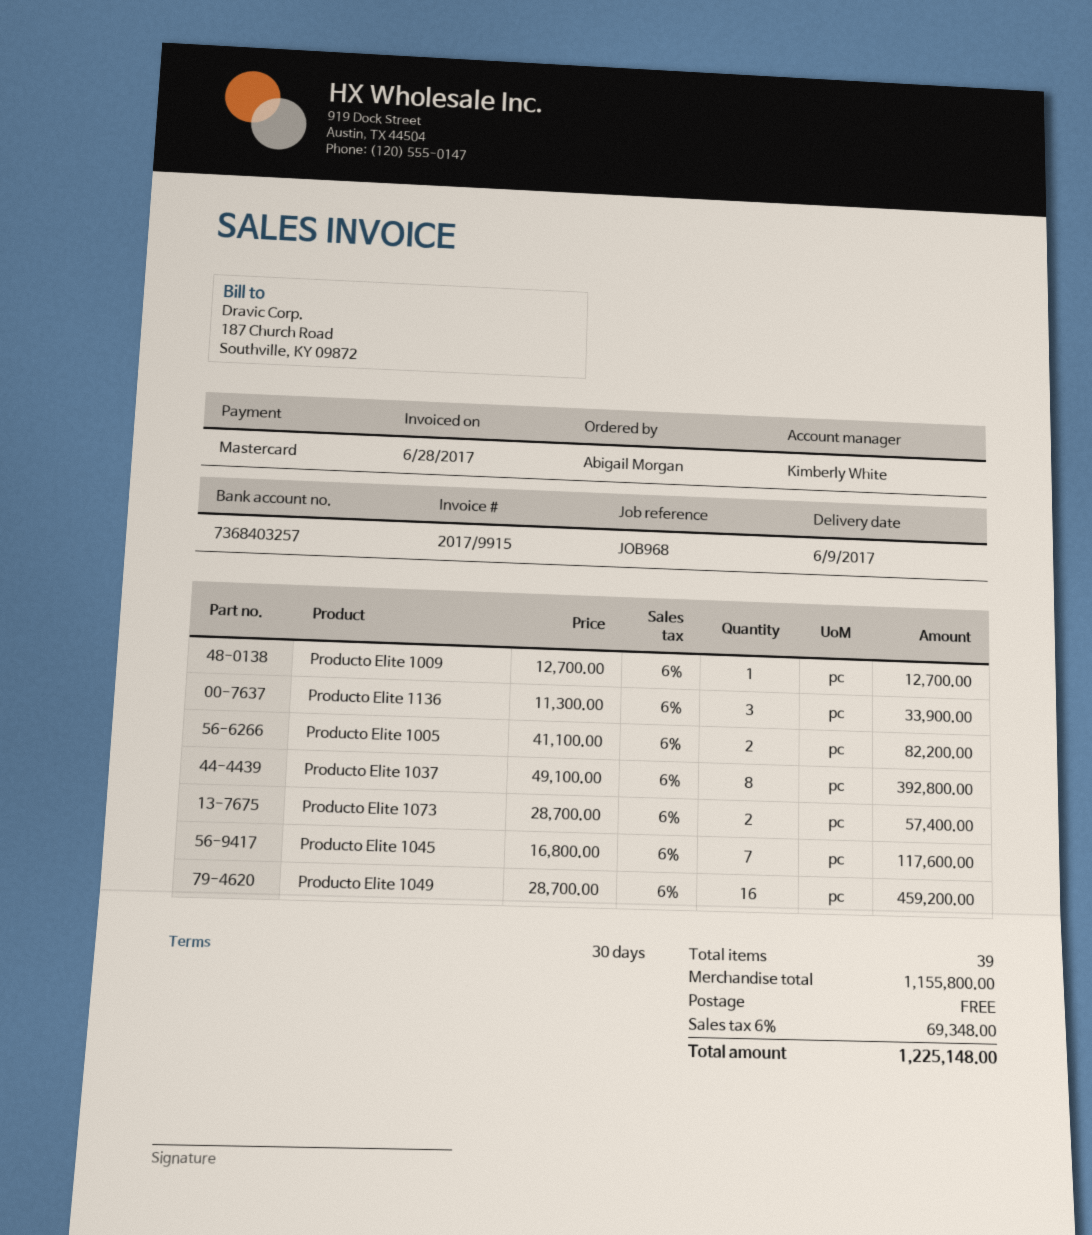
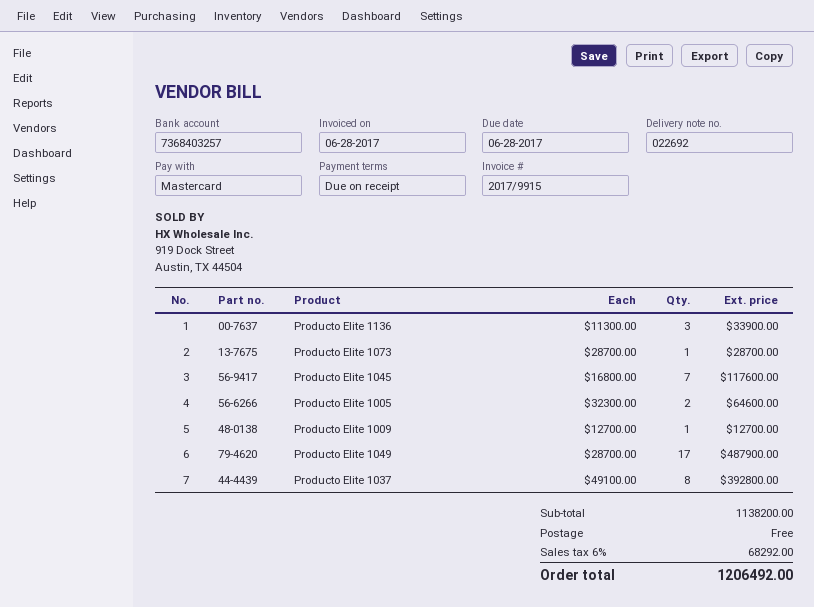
payment terms: 30 days -> on receipt
Producto Elite 1005: 2 x 41100.00 = 82200.00 -> 2 x 32300.00 = 64600.00
Producto Elite 1073: 2 x 28700.00 = 57400.00 -> 1 x 28700.00 = 28700.00
Producto Elite 1049: 16 x 28700.00 = 459200.00 -> 17 x 28700.00 = 487900.00
subtotal: 1155800.00 -> 1138200.00
tax: 6% = 69348.00 -> 6% = 68292.00
total: 1225148.00 -> 1206492.00

